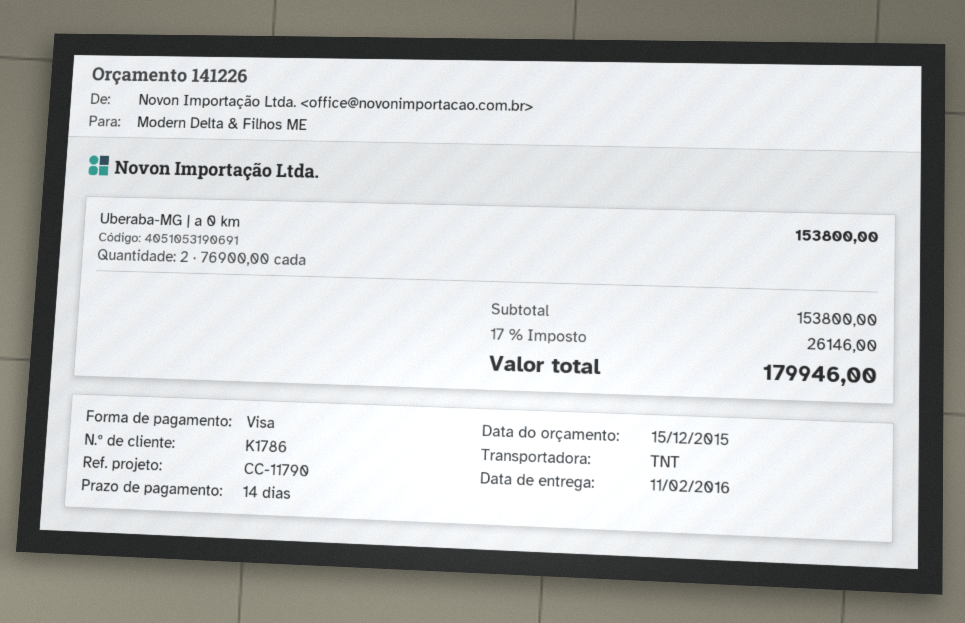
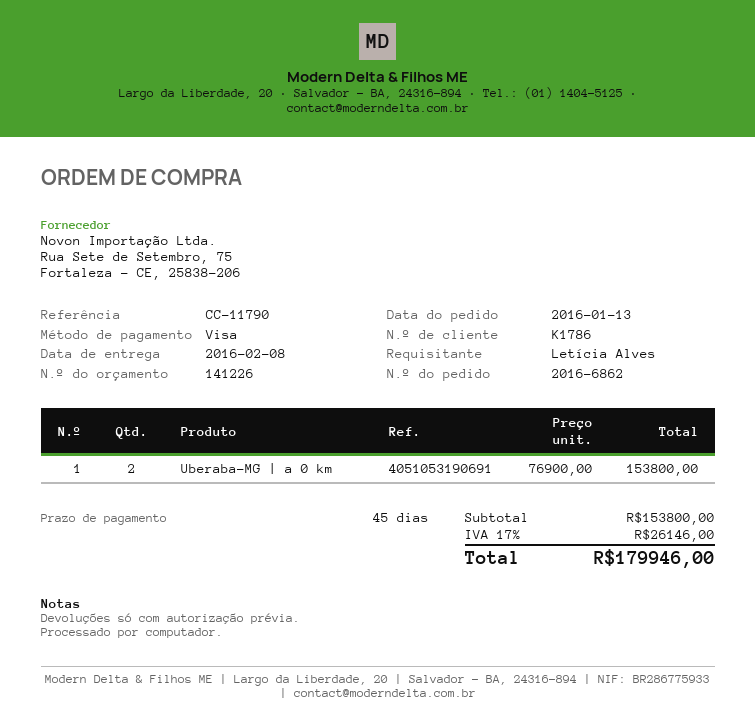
delivery date: 2016-02-11 -> 2016-02-08
payment terms: 14 days -> 45 days

